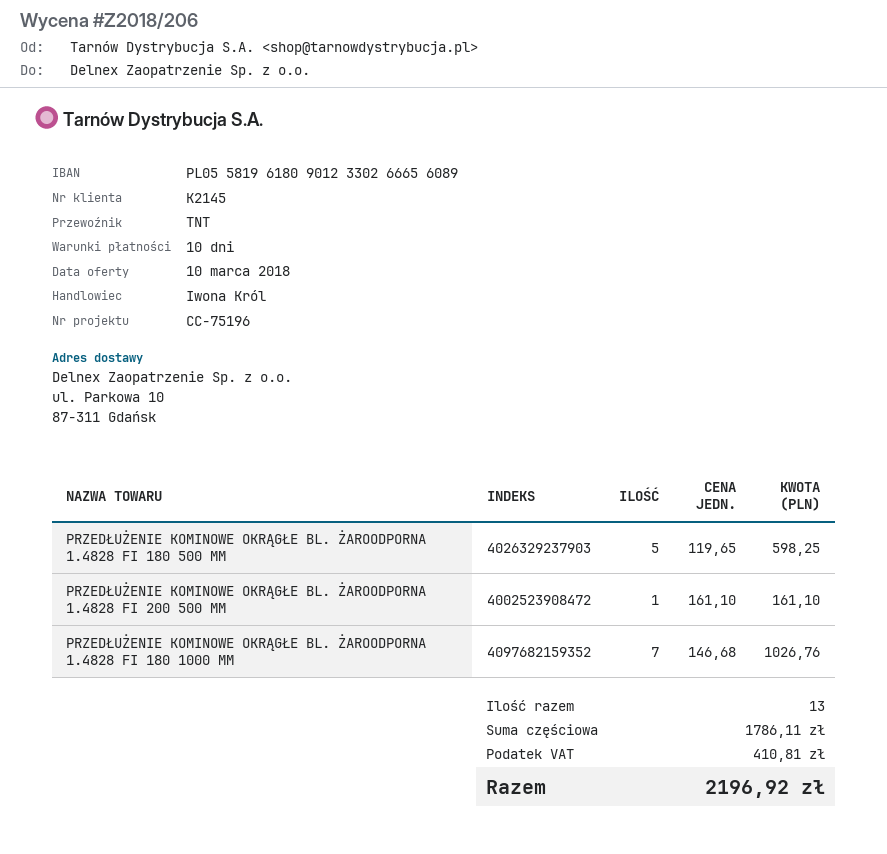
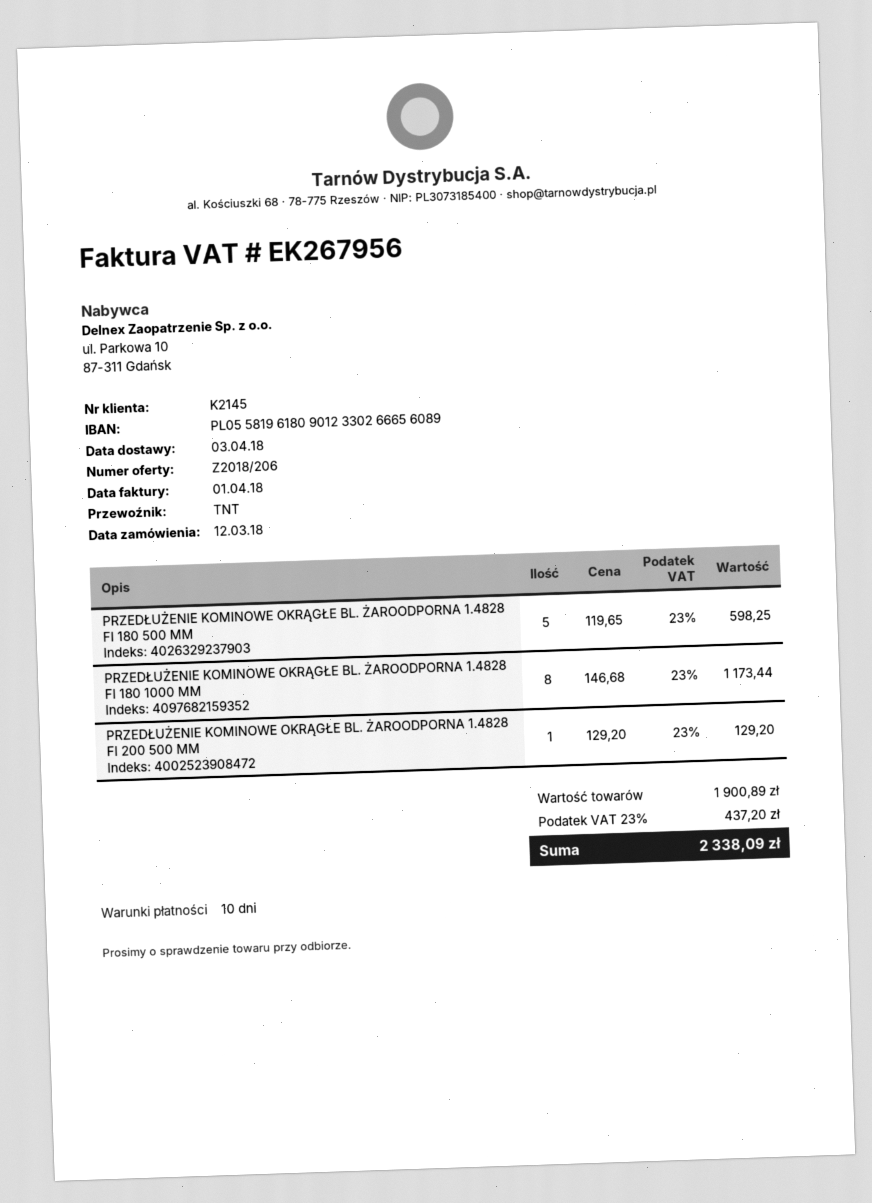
PRZEDŁUŻENIE KOMINOWE OKRĄGŁE BL. ŻAROODPORNA 1.4828 FI 200 500 MM: 1 x 161.10 = 161.10 -> 1 x 129.20 = 129.20
PRZEDŁUŻENIE KOMINOWE OKRĄGŁE BL. ŻAROODPORNA 1.4828 FI 180 1000 MM: 7 x 146.68 = 1026.76 -> 8 x 146.68 = 1173.44
subtotal: 1786.11 -> 1900.89
tax: 410.81 -> 437.20
total: 2196.92 -> 2338.09

